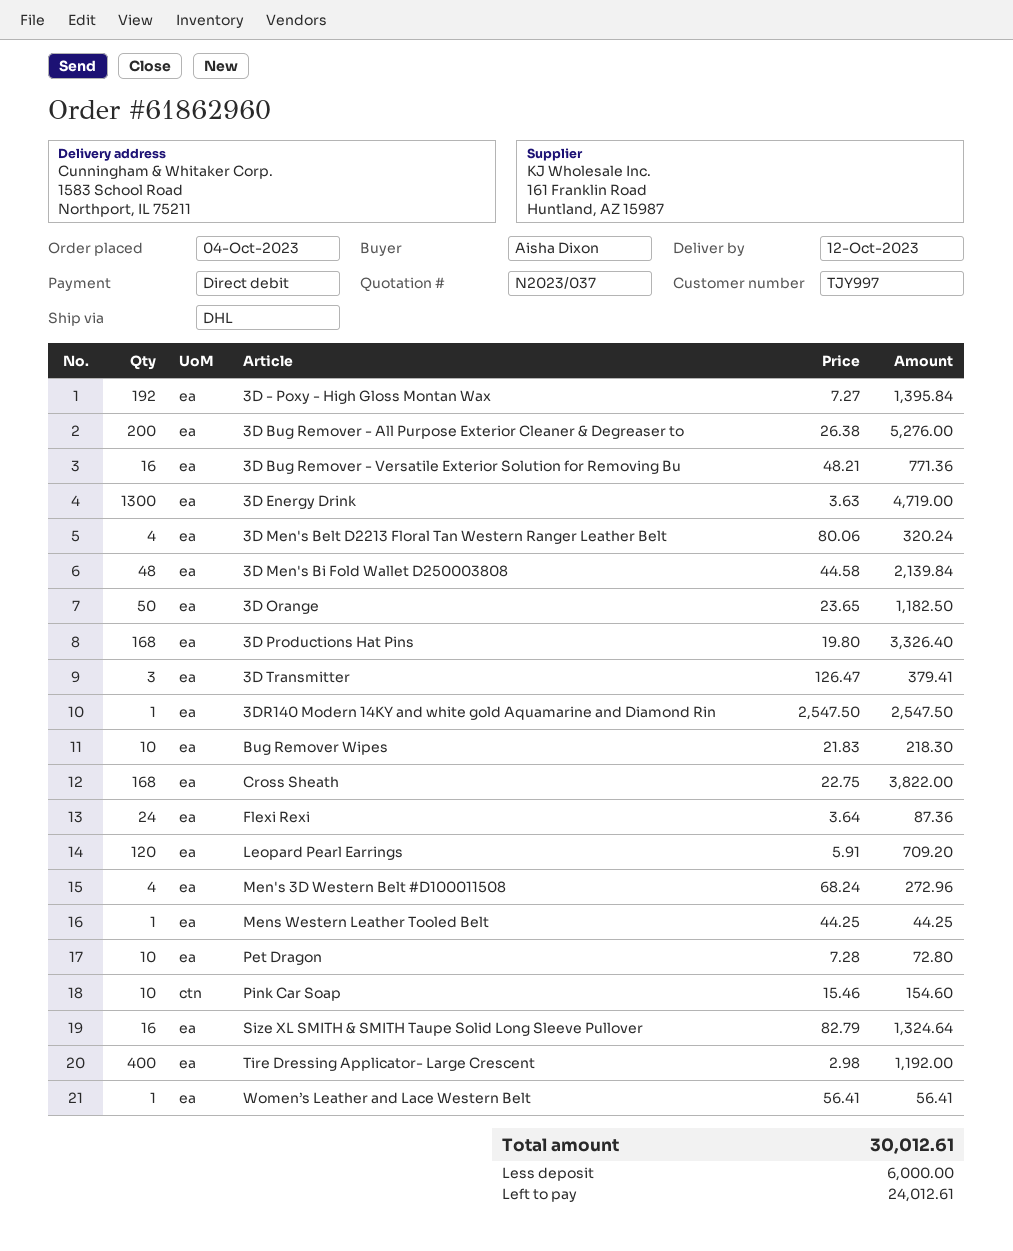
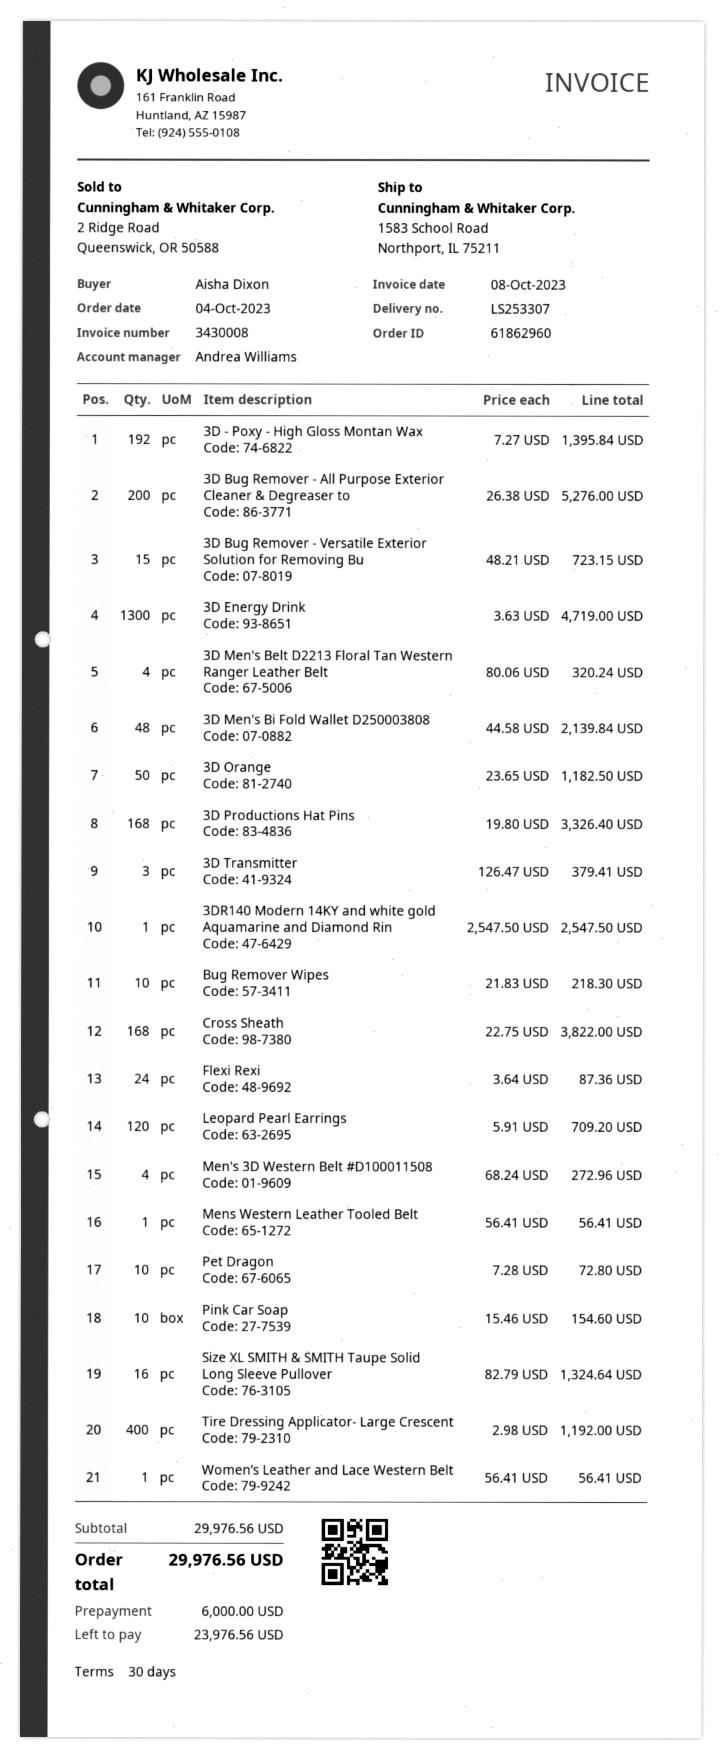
3D Bug Remover - Versatile Exterior Solution for Removing Bu: 16 x 48.21 = 771.36 -> 15 x 48.21 = 723.15
Mens Western Leather Tooled Belt: 1 x 44.25 = 44.25 -> 1 x 56.41 = 56.41
total: 30012.61 -> 29976.56
balance: 24012.61 -> 23976.56

